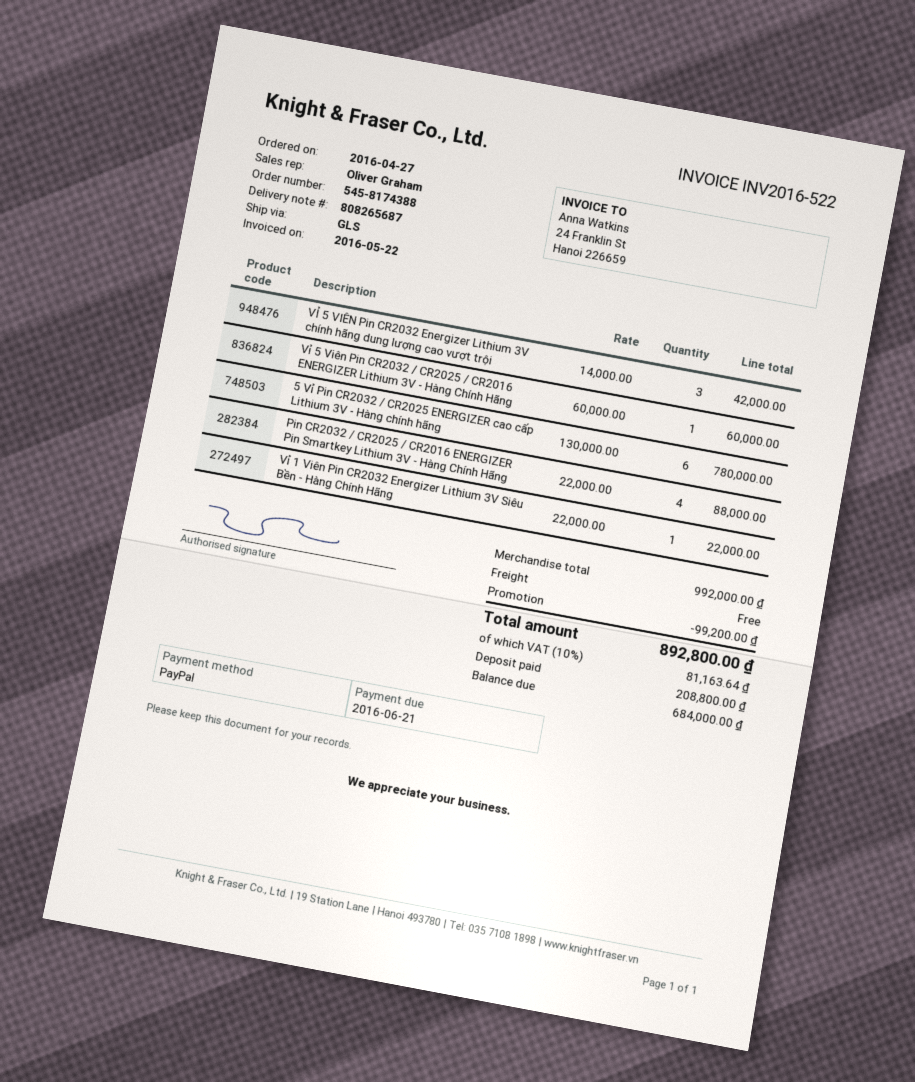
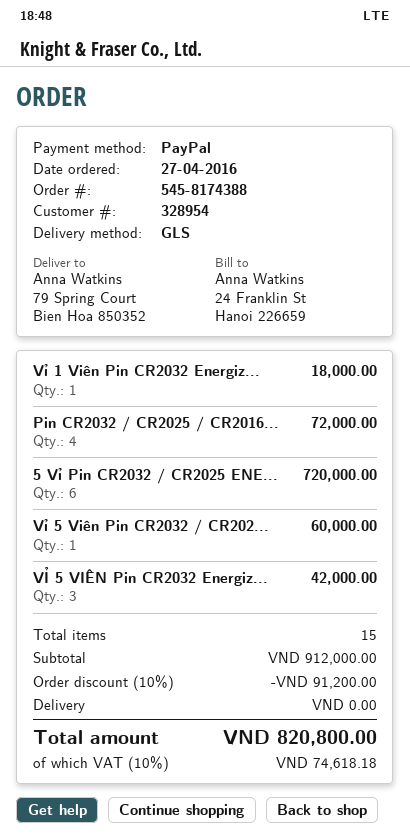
5 Vỉ Pin CR2032 / CR2025 ENERGIZER cao cấp Lithium 3V - Hàng chính hãng: 6 for 780000.00 -> 6 for 720000.00
Pin CR2032 / CR2025 / CR2016 ENERGIZER Pin Smartkey Lithium 3V - Hàng Chính Hãng: 4 for 88000.00 -> 4 for 72000.00
Vỉ 1 Viên Pin CR2032 Energizer Lithium 3V Siêu Bền - Hàng Chính Hãng: 1 for 22000.00 -> 1 for 18000.00
subtotal: 992000.00 -> 912000.00
discount: 99200.00 -> 91200.00
tax: 10% = 81163.64 -> 10% = 74618.18
total: 892800.00 -> 820800.00

